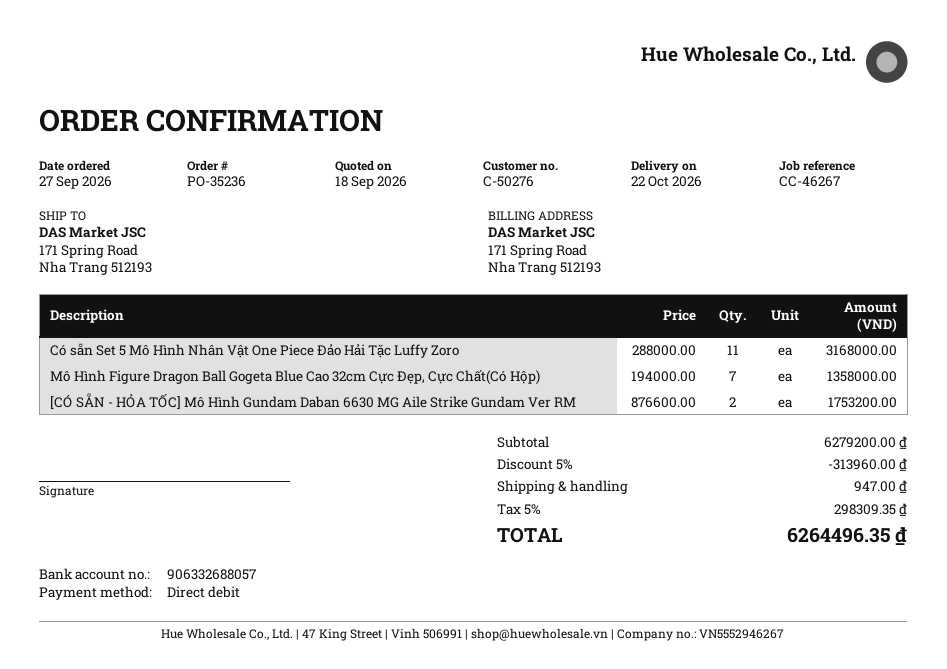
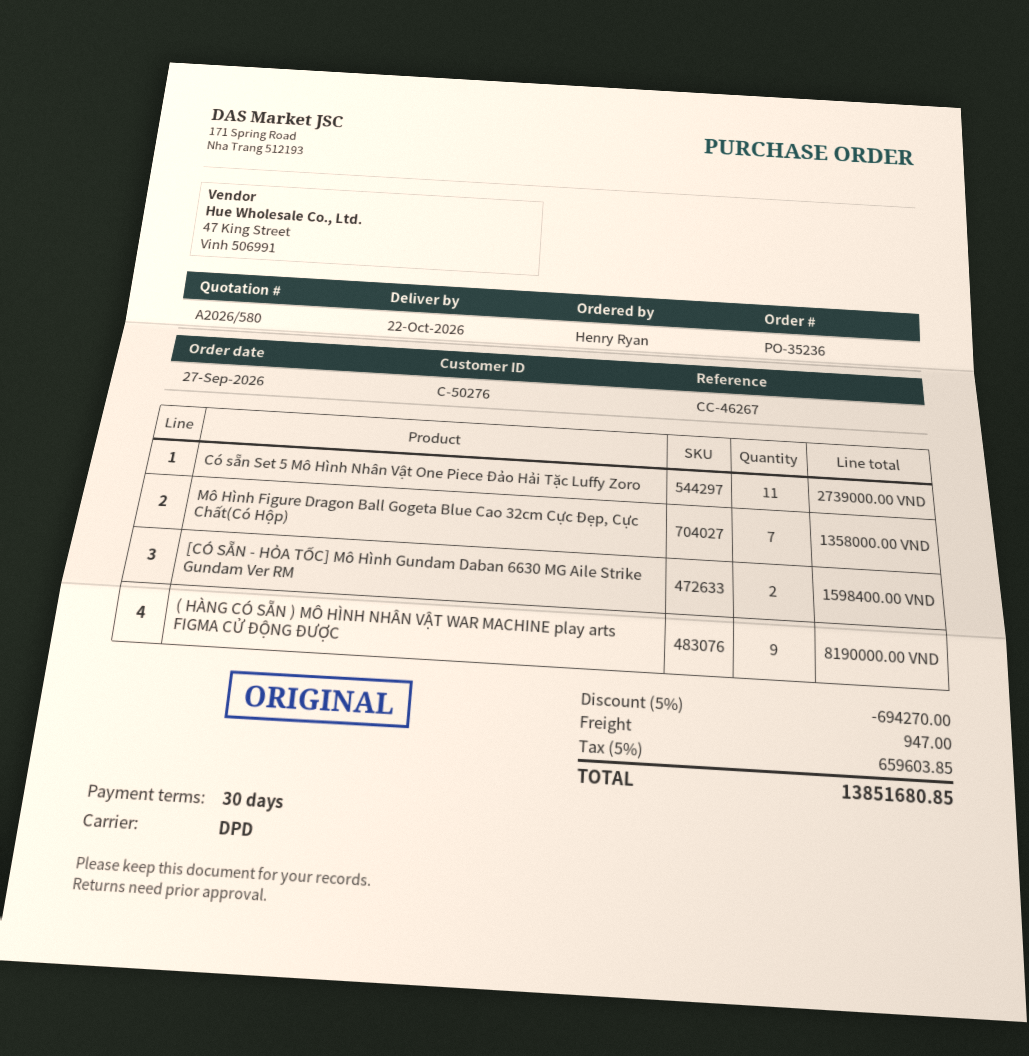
Có sẵn Set 5 Mô Hình Nhân Vật One Piece Đảo Hải Tặc Luffy Zoro: 11 for 3168000.00 -> 11 for 2739000.00
[CÓ SẴN - HỎA TỐC] Mô Hình Gundam Daban 6630 MG Aile Strike Gundam Ver RM: 2 for 1753200.00 -> 2 for 1598400.00
( HÀNG CÓ SẴN ) MÔ HÌNH NHÂN VẬT WAR MACHINE play arts FIGMA CỬ ĐỘNG ĐƯỢC: none -> 9 for 8190000.00
discount: 5% = 313960.00 -> 5% = 694270.00
tax: 5% = 298309.35 -> 5% = 659603.85
total: 6264496.35 -> 13851680.85

